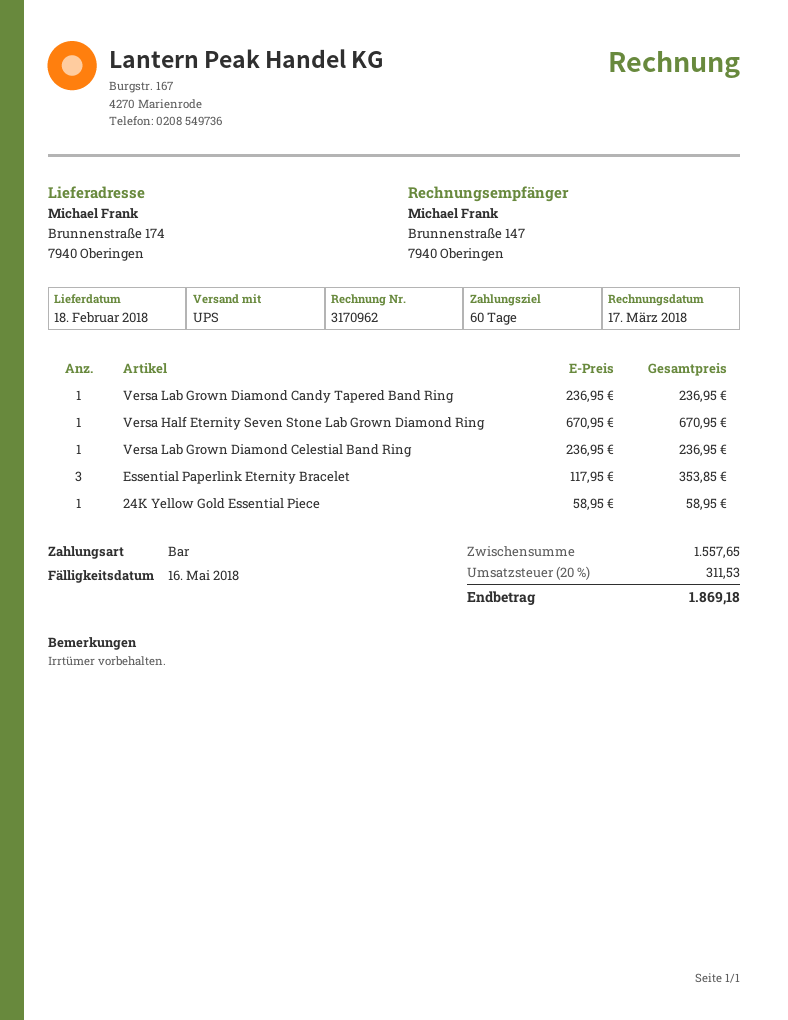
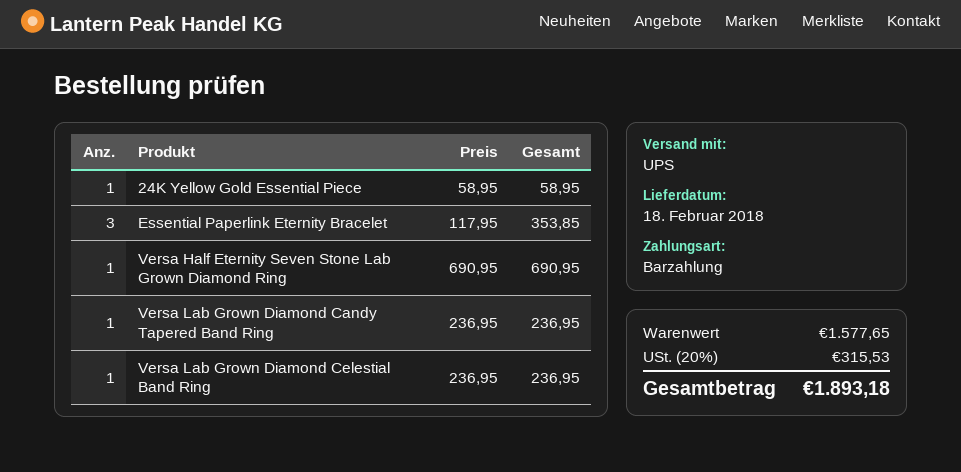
Versa Half Eternity Seven Stone Lab Grown Diamond Ring: 1 x 670.95 = 670.95 -> 1 x 690.95 = 690.95
subtotal: 1557.65 -> 1577.65
tax: 20% = 311.53 -> 20% = 315.53
total: 1869.18 -> 1893.18

